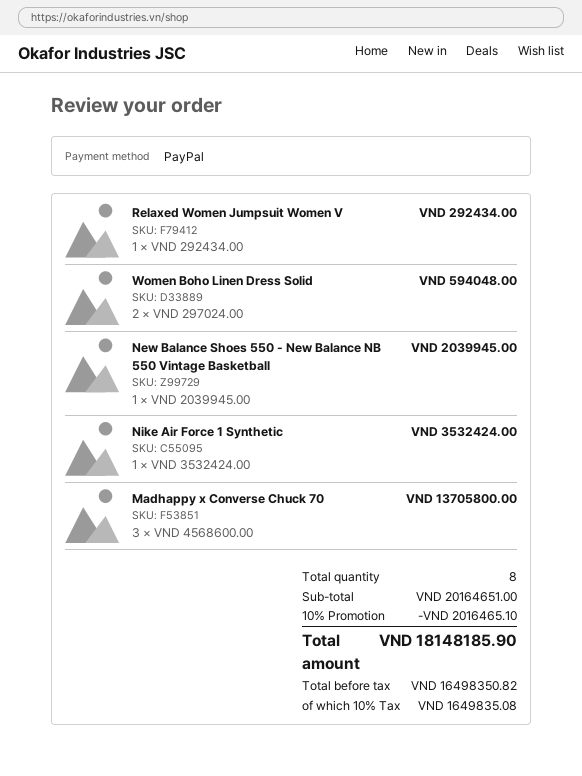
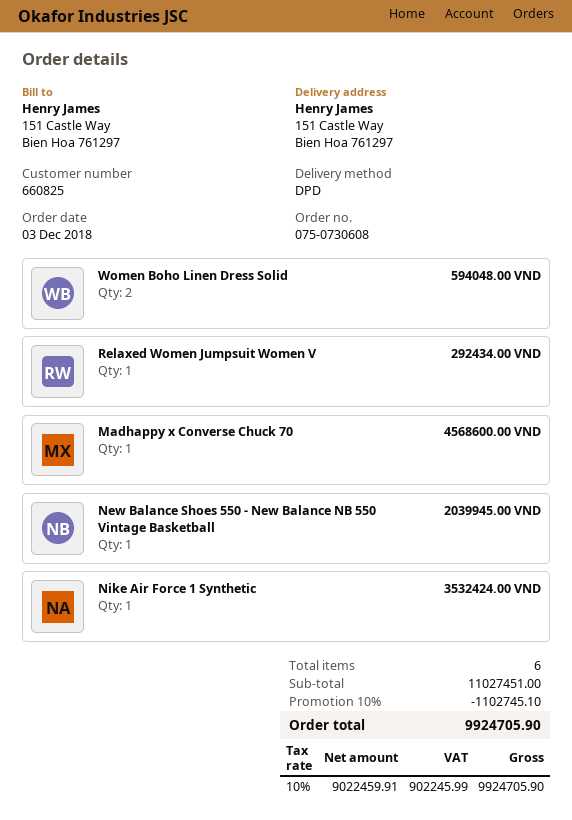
Madhappy x Converse Chuck 70: 3 for 13705800.00 -> 1 for 4568600.00
total quantity: 8 -> 6
subtotal: 20164651.00 -> 11027451.00
discount: 10% = 2016465.10 -> 10% = 1102745.10
net: 16498350.82 -> 9022459.91
tax: 10% = 1649835.08 -> 10% = 902245.99
total: 18148185.90 -> 9924705.90

